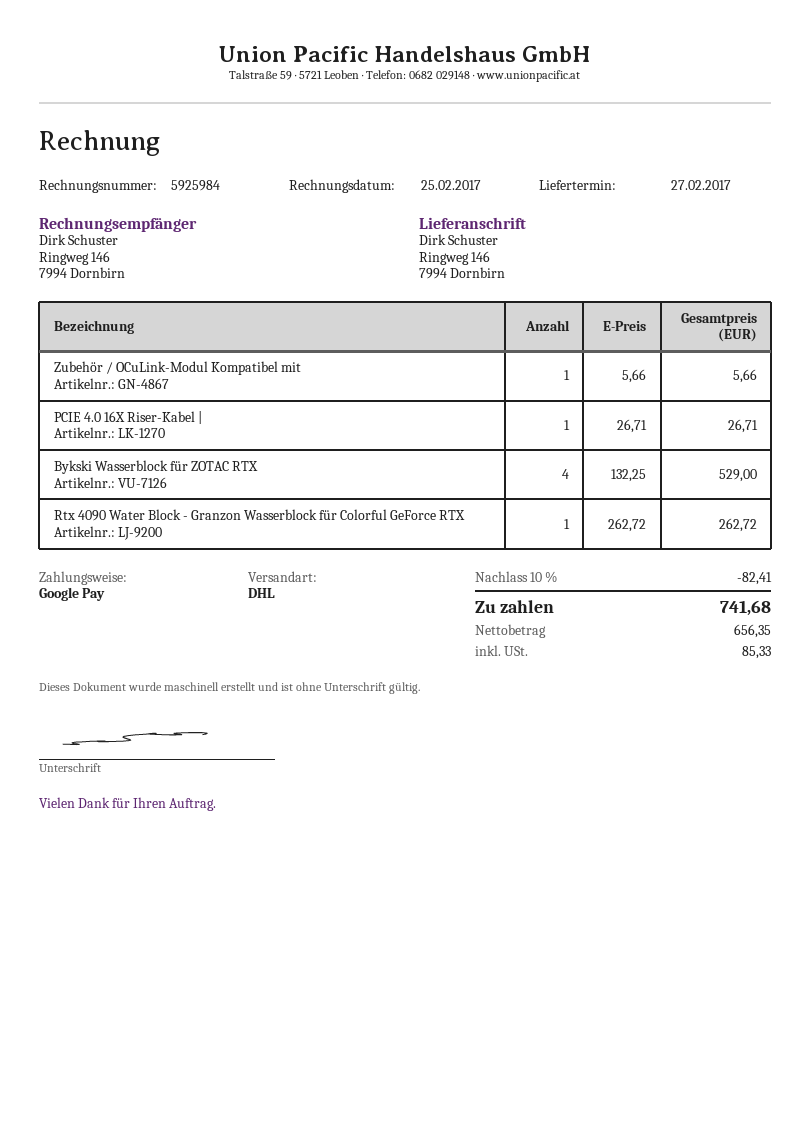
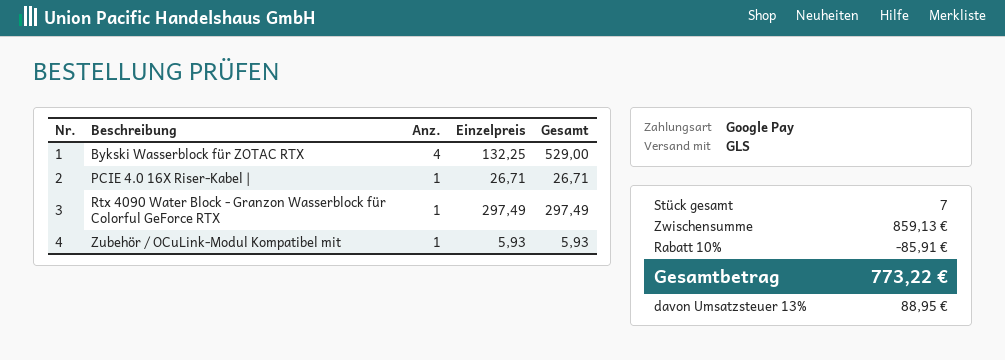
shipping method: DHL -> GLS
Zubehör / OCuLink-Modul Kompatibel mit: 1 x 5.66 = 5.66 -> 1 x 5.93 = 5.93
Rtx 4090 Water Block - Granzon Wasserblock für Colorful GeForce RTX: 1 x 262.72 = 262.72 -> 1 x 297.49 = 297.49
discount: 10% = 82.41 -> 10% = 85.91
tax: 85.33 -> 88.95
total: 741.68 -> 773.22

